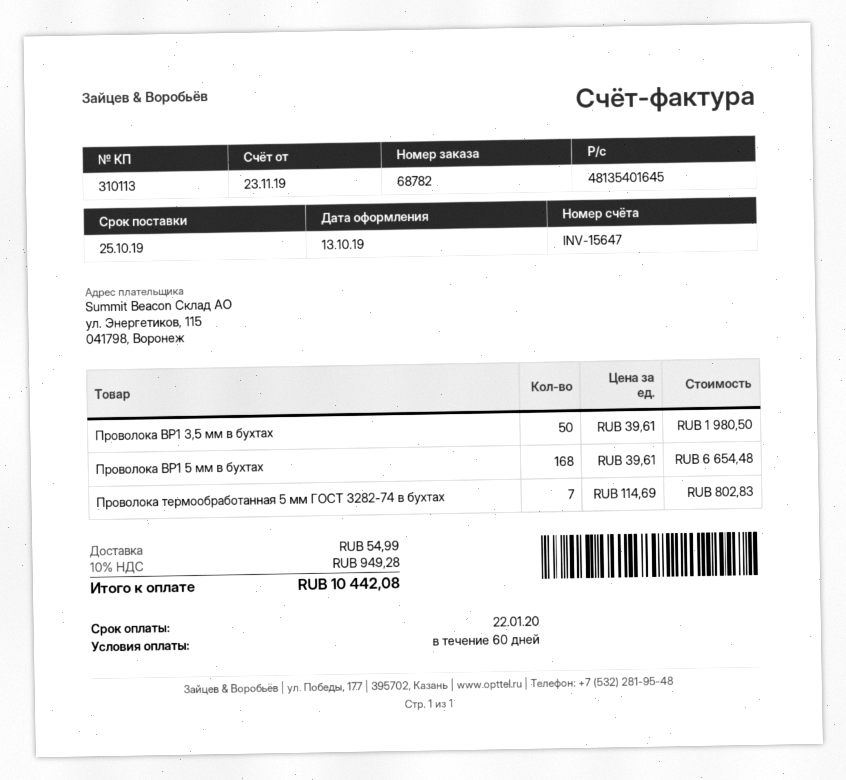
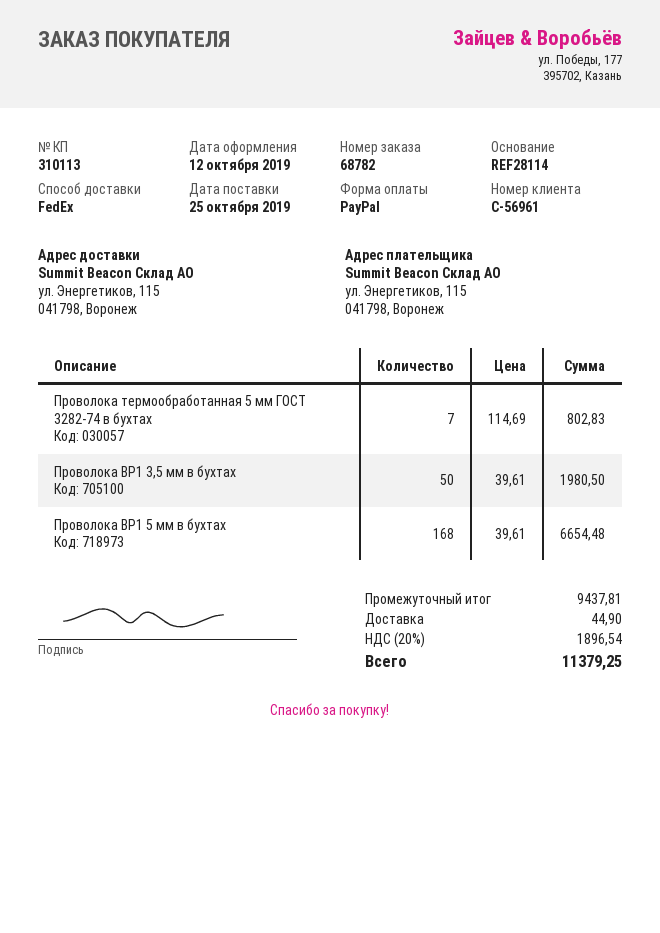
order date: 2019-10-13 -> 2019-10-12
shipping: 54.99 -> 44.90
tax: 10% = 949.28 -> 20% = 1896.54
total: 10442.08 -> 11379.25

